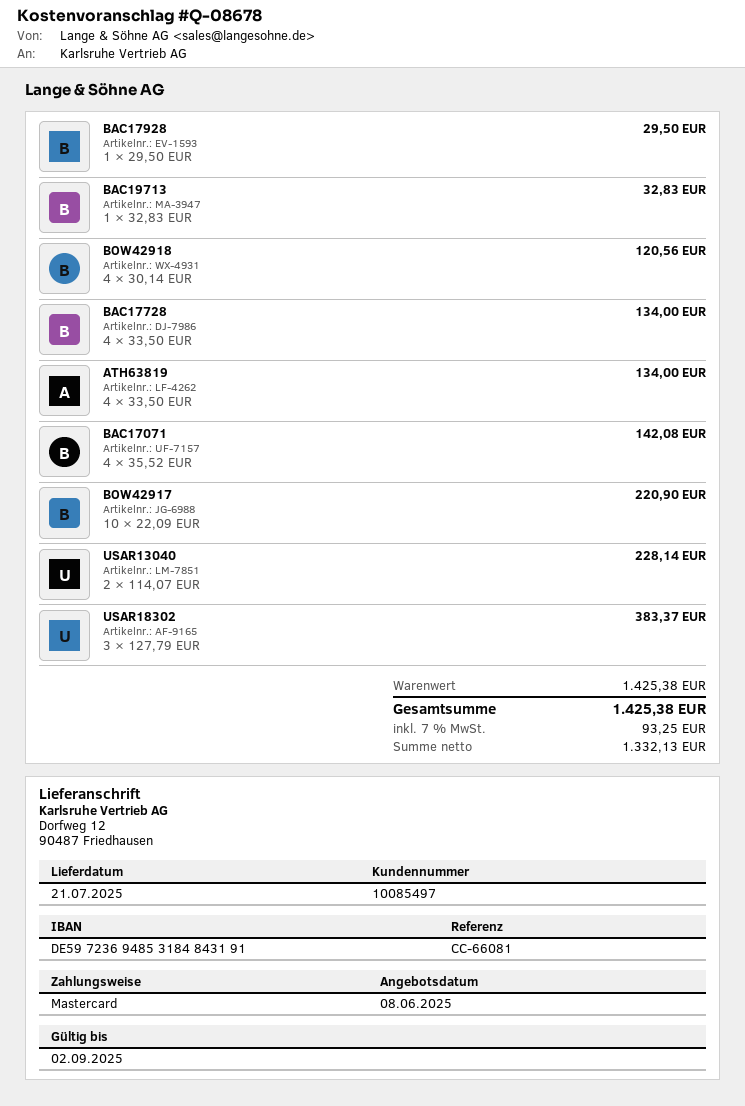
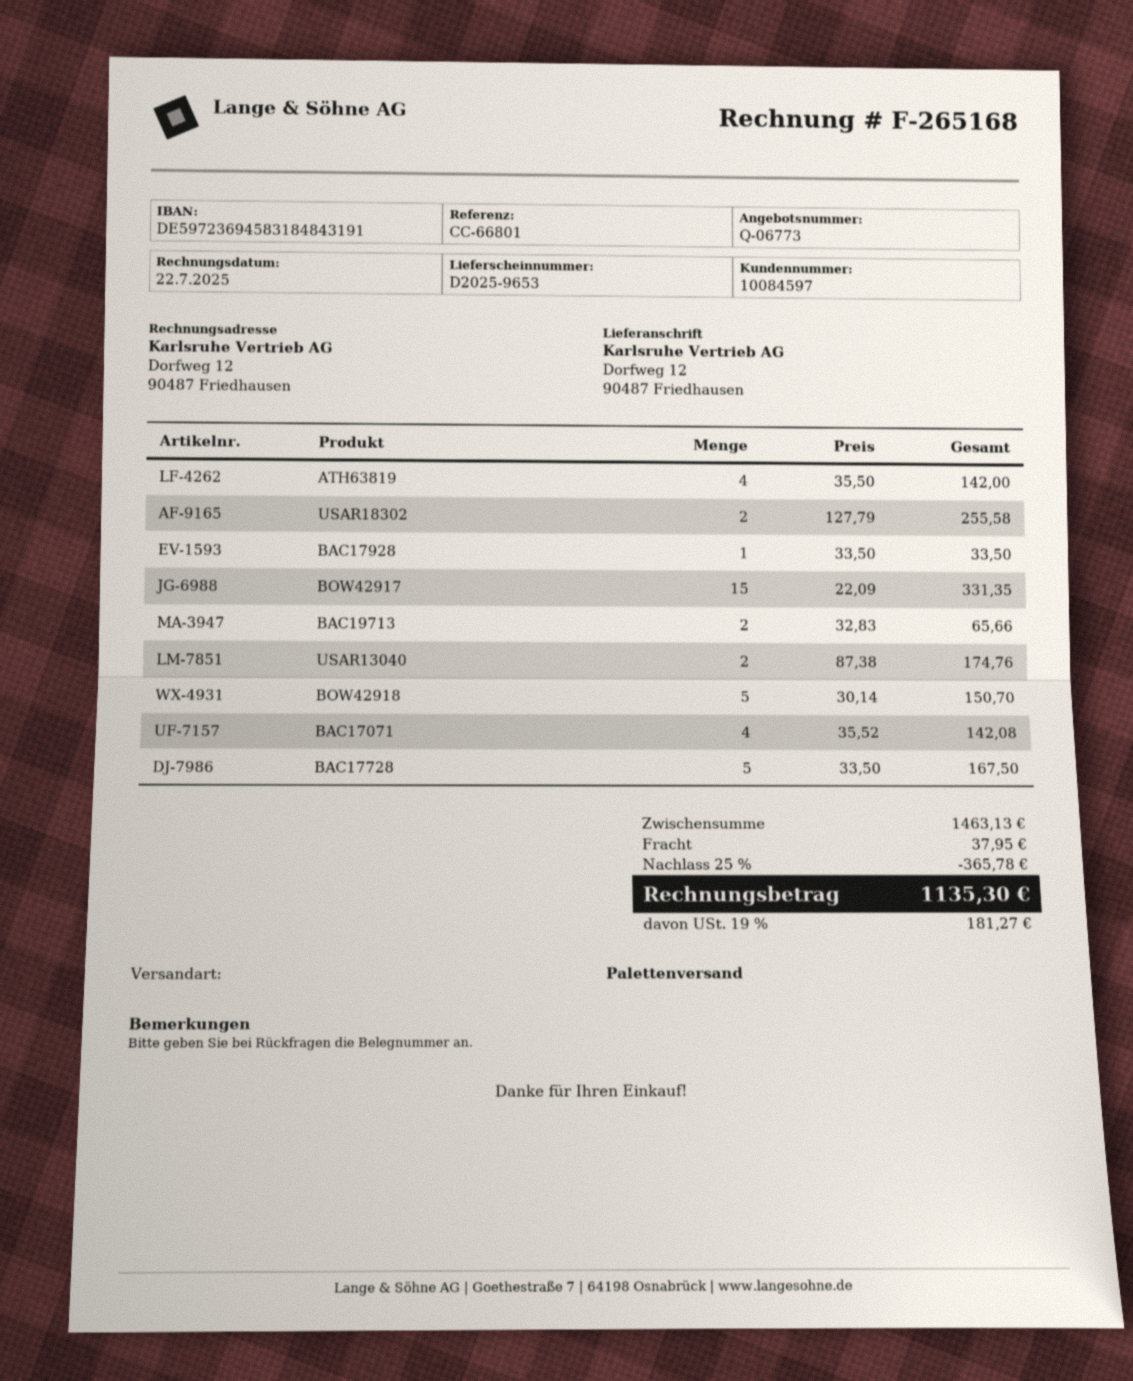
quote number: Q-08678 -> Q-06773
customer number: 10085497 -> 10084597
reference: CC-66081 -> CC-66801
bank account: DE59723694853184843191 -> DE59723694583184843191
BAC17928: 1 x 29.50 = 29.50 -> 1 x 33.50 = 33.50
BAC19713: 1 x 32.83 = 32.83 -> 2 x 32.83 = 65.66
BOW42918: 4 x 30.14 = 120.56 -> 5 x 30.14 = 150.70
BAC17728: 4 x 33.50 = 134.00 -> 5 x 33.50 = 167.50
ATH63819: 4 x 33.50 = 134.00 -> 4 x 35.50 = 142.00
BOW42917: 10 x 22.09 = 220.90 -> 15 x 22.09 = 331.35
USAR13040: 2 x 114.07 = 228.14 -> 2 x 87.38 = 174.76
USAR18302: 3 x 127.79 = 383.37 -> 2 x 127.79 = 255.58
subtotal: 1425.38 -> 1463.13
discount: none -> 25% = 365.78
shipping: none -> 37.95
tax: 7% = 93.25 -> 19% = 181.27
total: 1425.38 -> 1135.30

